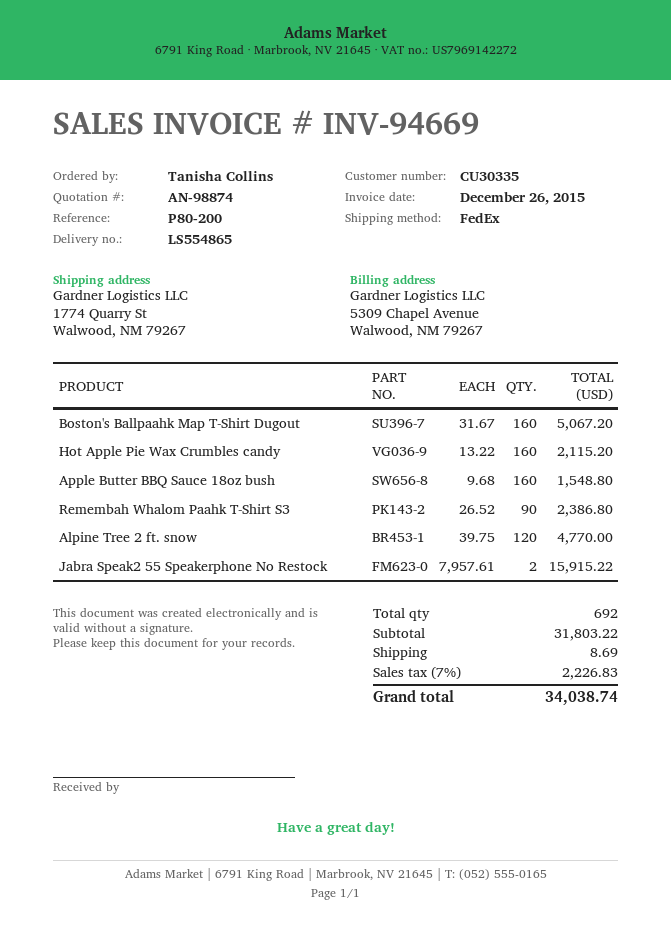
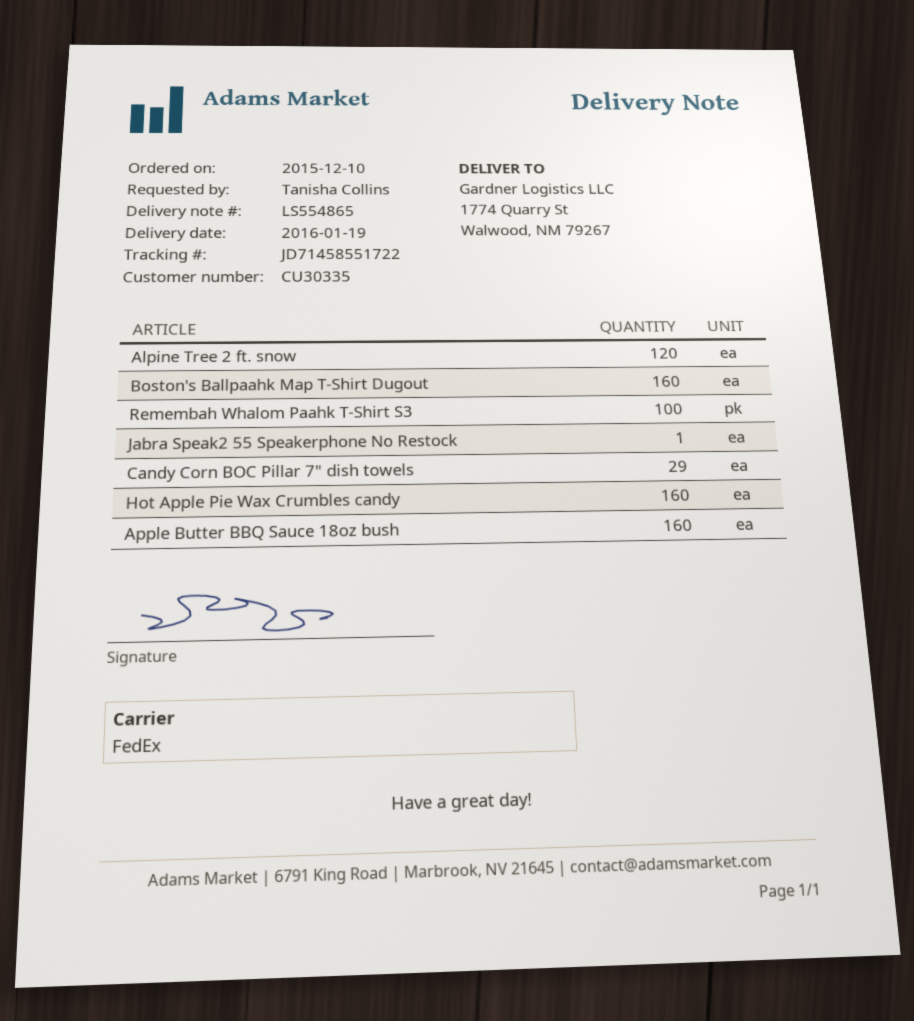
Remembah Whalom Paahk T-Shirt S3: 90 -> 100
Jabra Speak2 55 Speakerphone No Restock: 2 -> 1
Candy Corn BOC Pillar 7" dish towels: none -> 29

